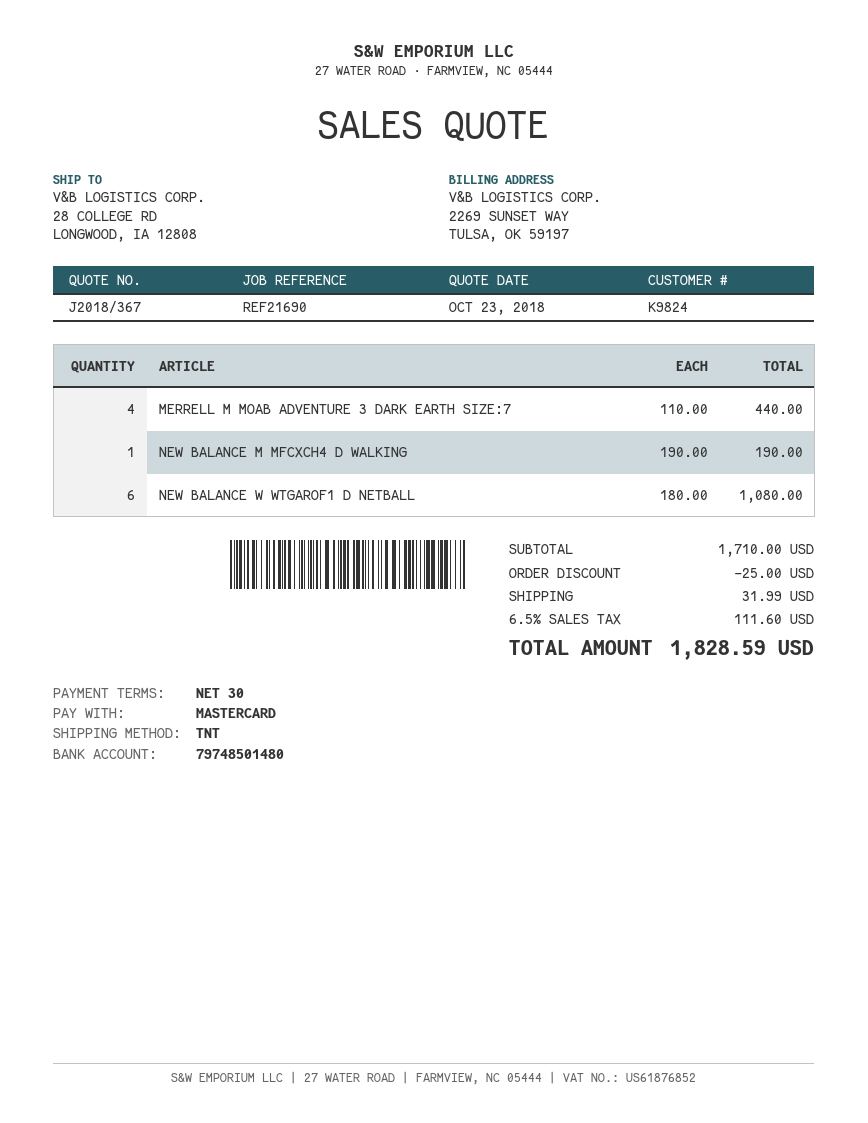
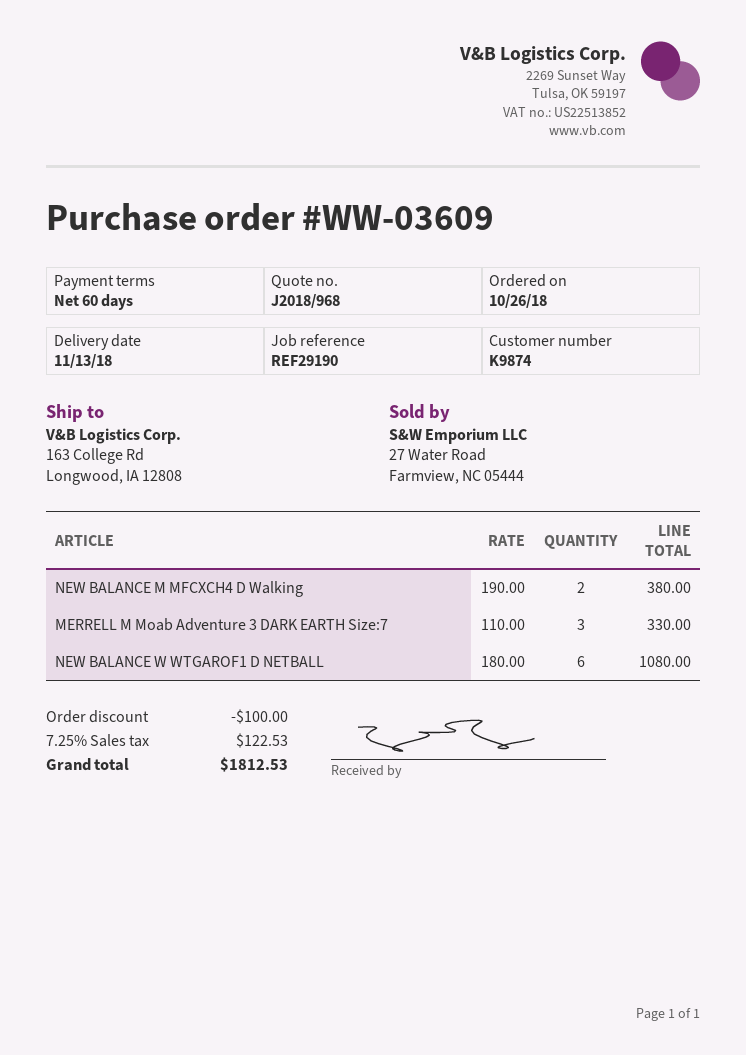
quote number: J2018/367 -> J2018/968
payment terms: 30 days -> 60 days
customer number: K9824 -> K9874
reference: REF21690 -> REF29190
ship to: 28 COLLEGE RD, LONGWOOD, IA 12808 -> 163 College Rd, Longwood, IA 12808
MERRELL M MOAB ADVENTURE 3 DARK EARTH SIZE:7: 4 x 110.00 = 440.00 -> 3 x 110.00 = 330.00
NEW BALANCE M MFCXCH4 D WALKING: 1 x 190.00 = 190.00 -> 2 x 190.00 = 380.00
discount: 25.00 -> 100.00
shipping: 31.99 -> none
tax: 6.5% = 111.60 -> 7.25% = 122.53
total: 1828.59 -> 1812.53

